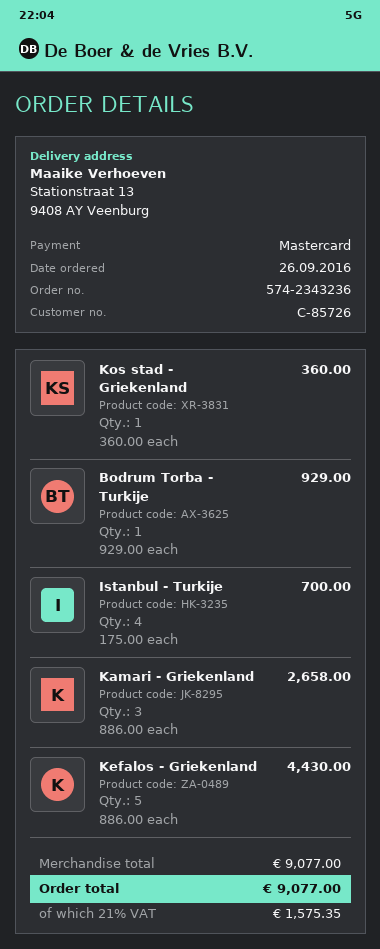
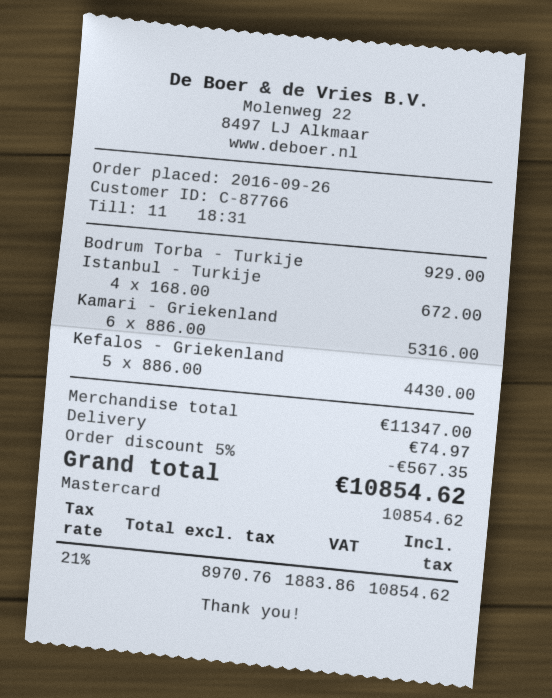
customer number: C-85726 -> C-87766
Kos stad - Griekenland: 1 x 360.00 = 360.00 -> none
Istanbul - Turkije: 4 x 175.00 = 700.00 -> 4 x 168.00 = 672.00
Kamari - Griekenland: 3 x 886.00 = 2658.00 -> 6 x 886.00 = 5316.00
subtotal: 9077.00 -> 11347.00
discount: none -> 5% = 567.35
shipping: none -> 74.97
tax: 21% = 1575.35 -> 21% = 1883.86
total: 9077.00 -> 10854.62

